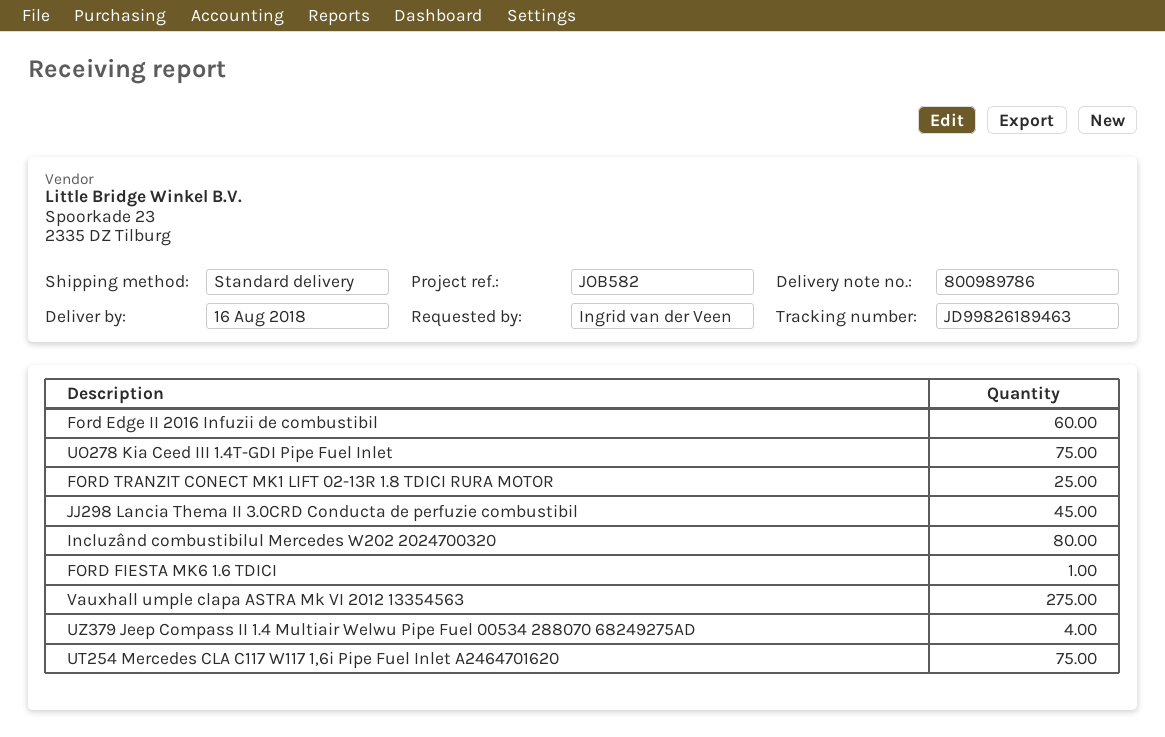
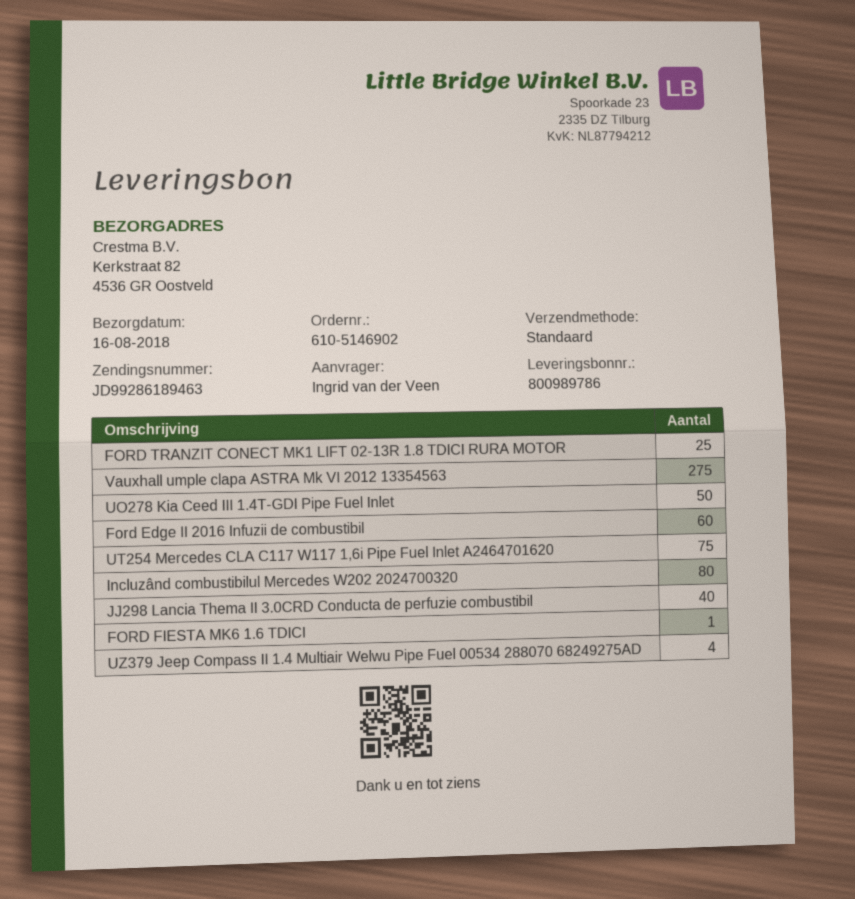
tracking number: JD99826189463 -> JD99286189463
UO278 Kia Ceed III 1.4T-GDI Pipe Fuel Inlet: 75 -> 50
JJ298 Lancia Thema II 3.0CRD Conducta de perfuzie combustibil: 45 -> 40

